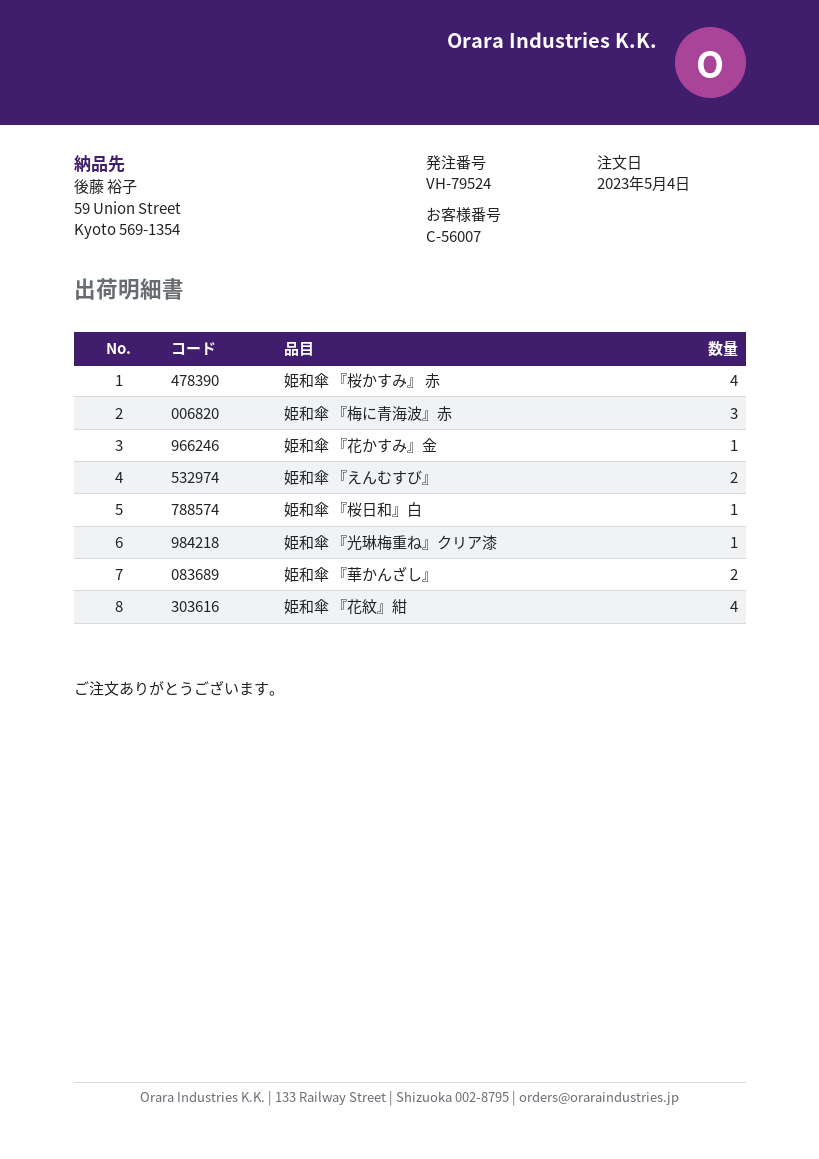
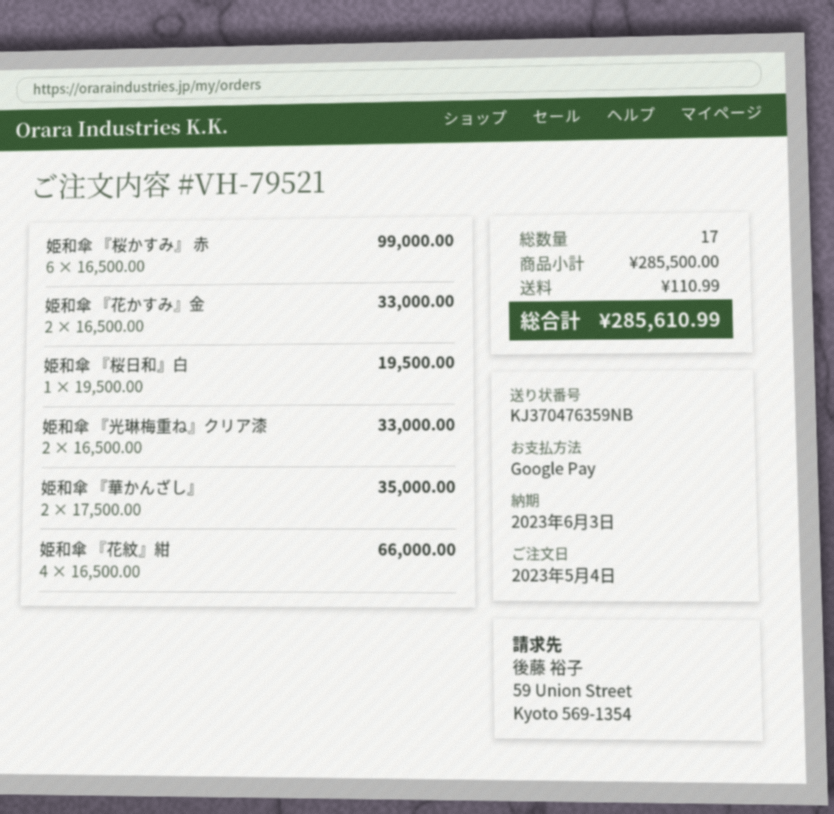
order number: VH-79524 -> VH-79521
姫和傘 『桜かすみ』 赤: 4 -> 6
姫和傘 『梅に青海波』赤: 3 -> none
姫和傘 『花かすみ』金: 1 -> 2
姫和傘 『えんむすび』: 2 -> none
姫和傘 『光琳梅重ね』クリア漆: 1 -> 2

